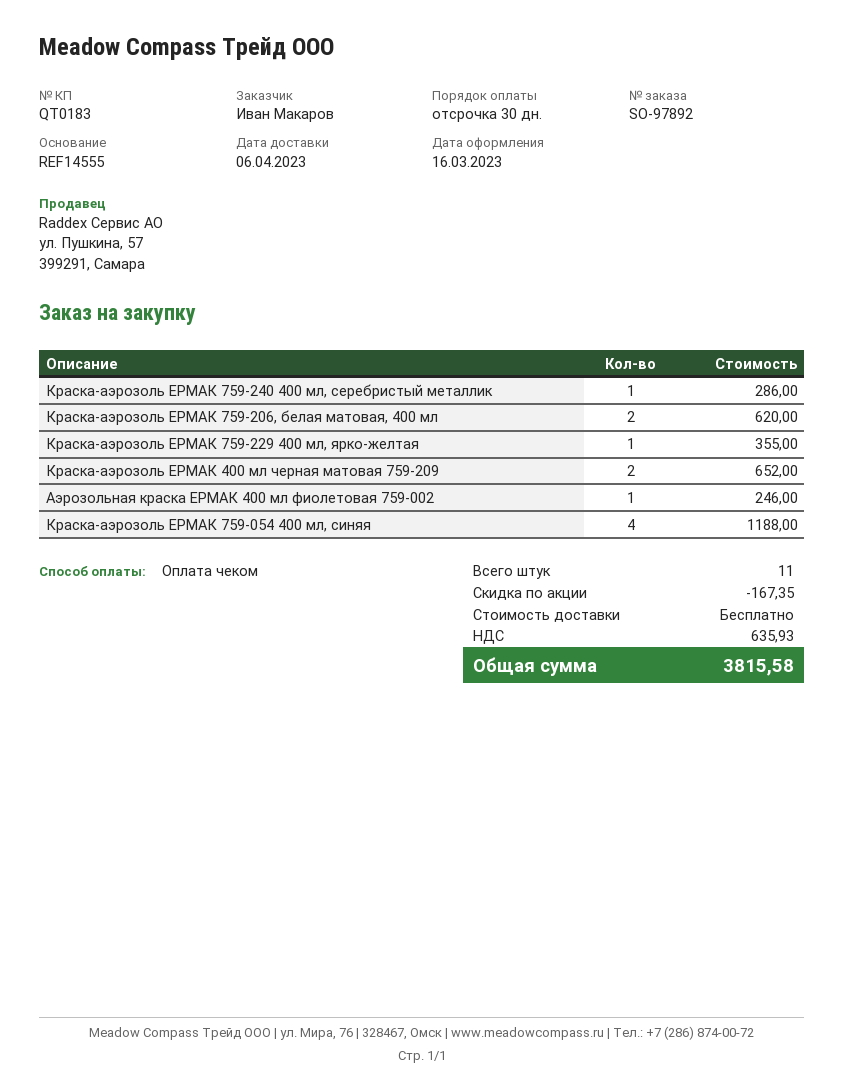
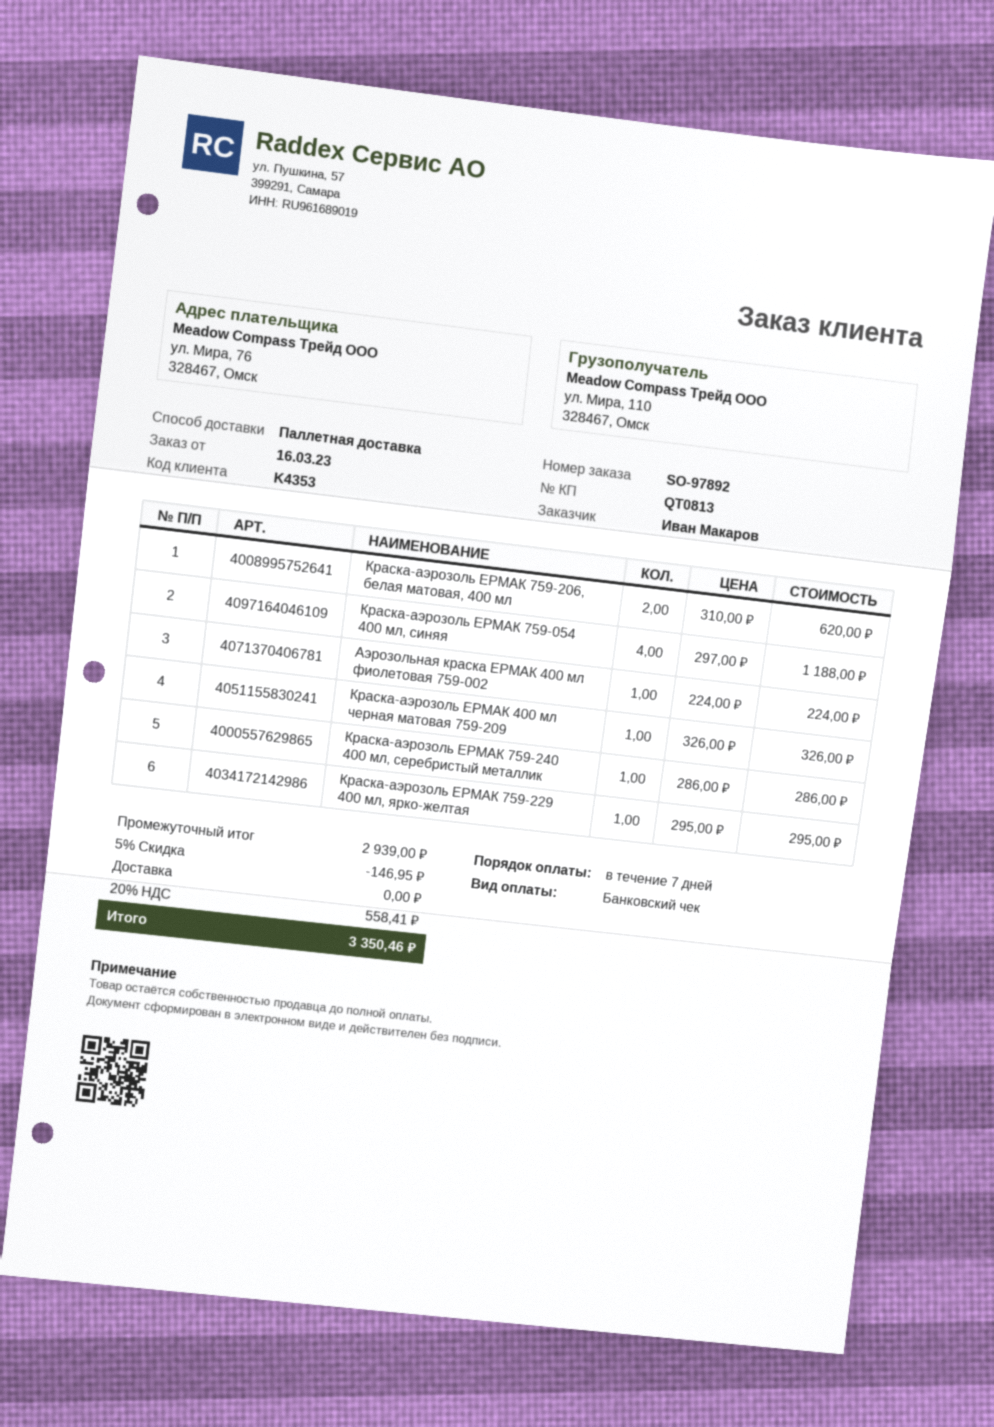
quote number: QT0183 -> QT0813
payment terms: 30 days -> 7 days
Краска-аэрозоль ЕРМАК 759-229 400 мл, ярко-желтая: 1 for 355.00 -> 1 for 295.00
Краска-аэрозоль ЕРМАК 400 мл черная матовая 759-209: 2 for 652.00 -> 1 for 326.00
Аэрозольная краска ЕРМАК 400 мл фиолетовая 759-002: 1 for 246.00 -> 1 for 224.00
discount: 167.35 -> 146.95
tax: 635.93 -> 558.41
total: 3815.58 -> 3350.46

